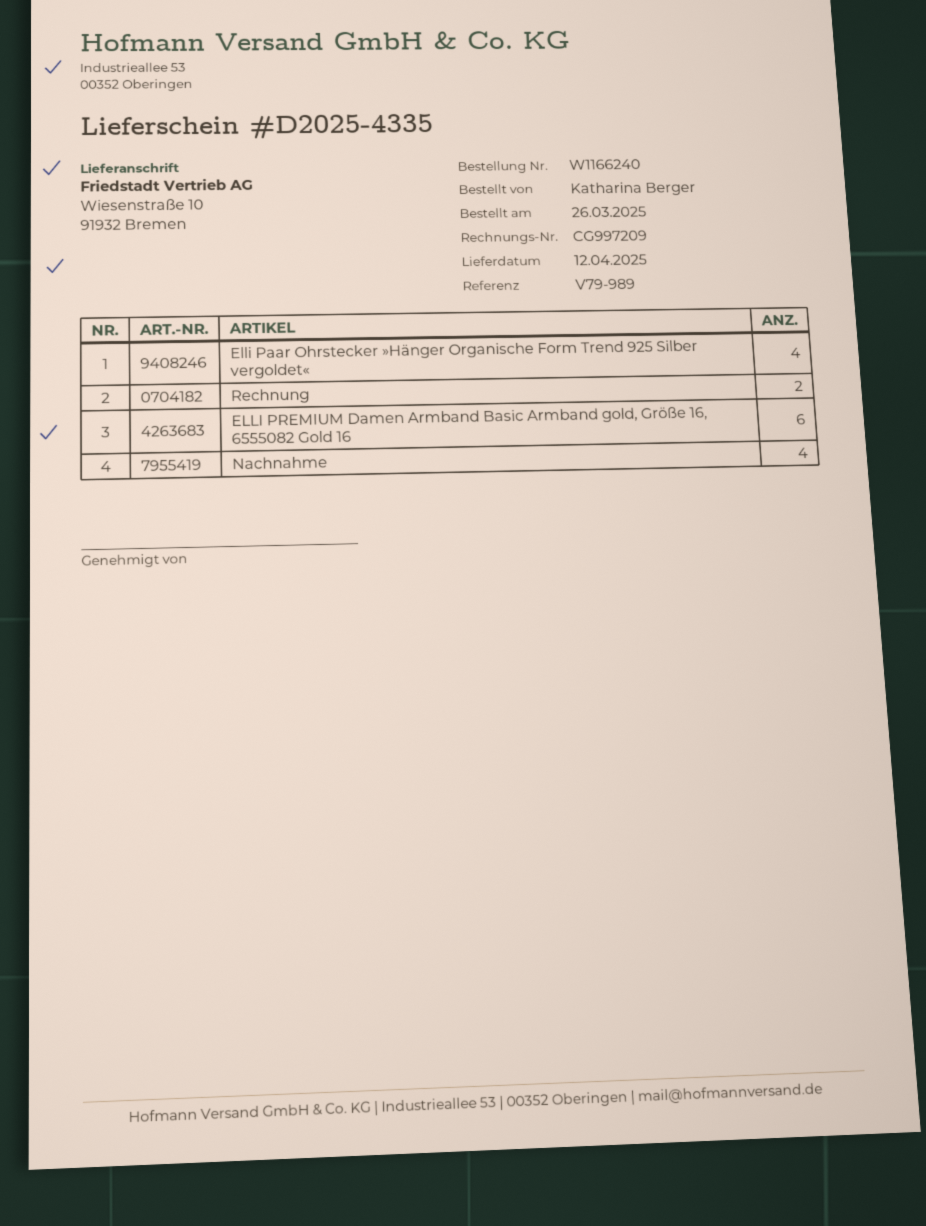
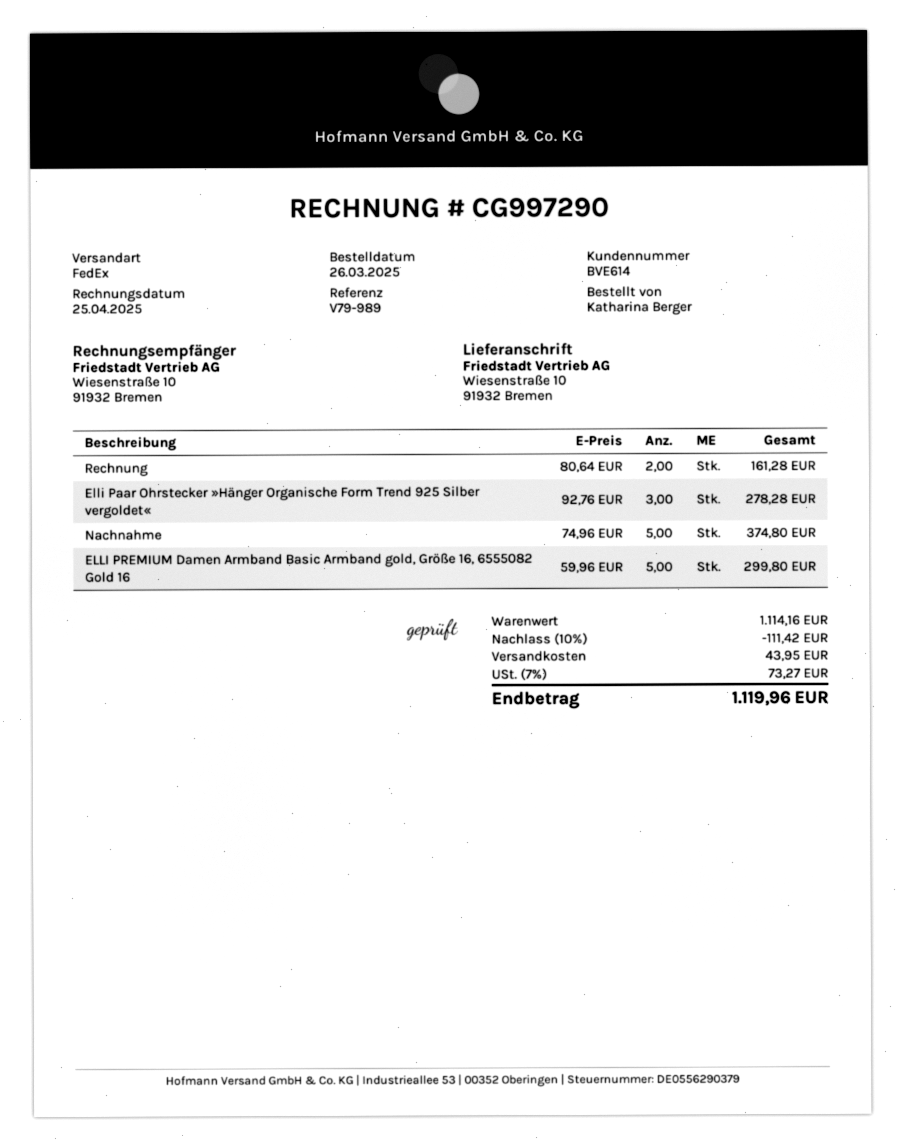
invoice number: CG997209 -> CG997290
Elli Paar Ohrstecker »Hänger Organische Form Trend 925 Silber vergoldet«: 4 -> 3
ELLI PREMIUM Damen Armband Basic Armband gold, Größe 16, 6555082 Gold 16: 6 -> 5
Nachnahme: 4 -> 5

